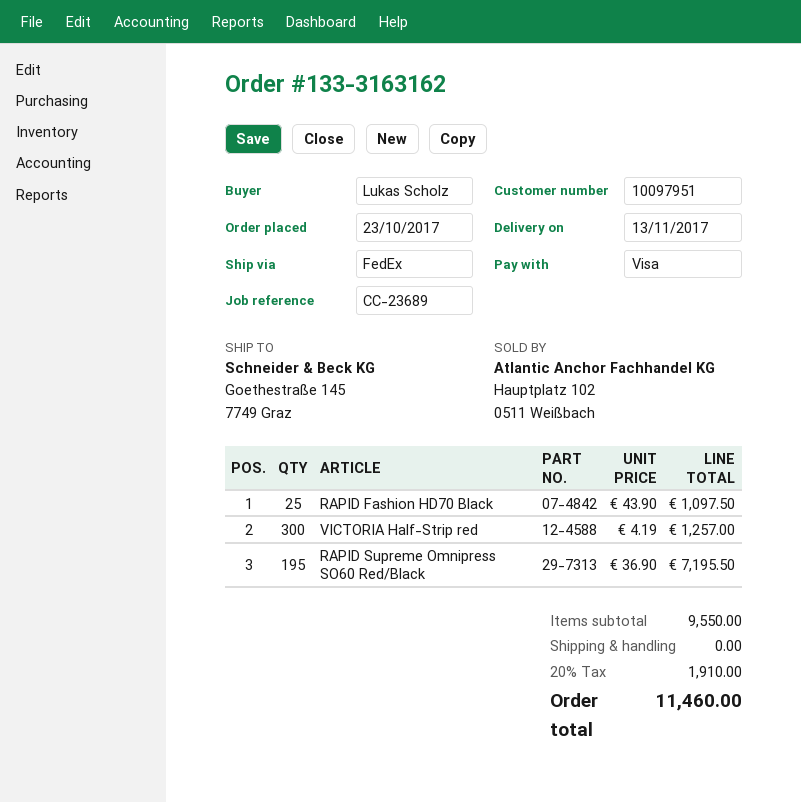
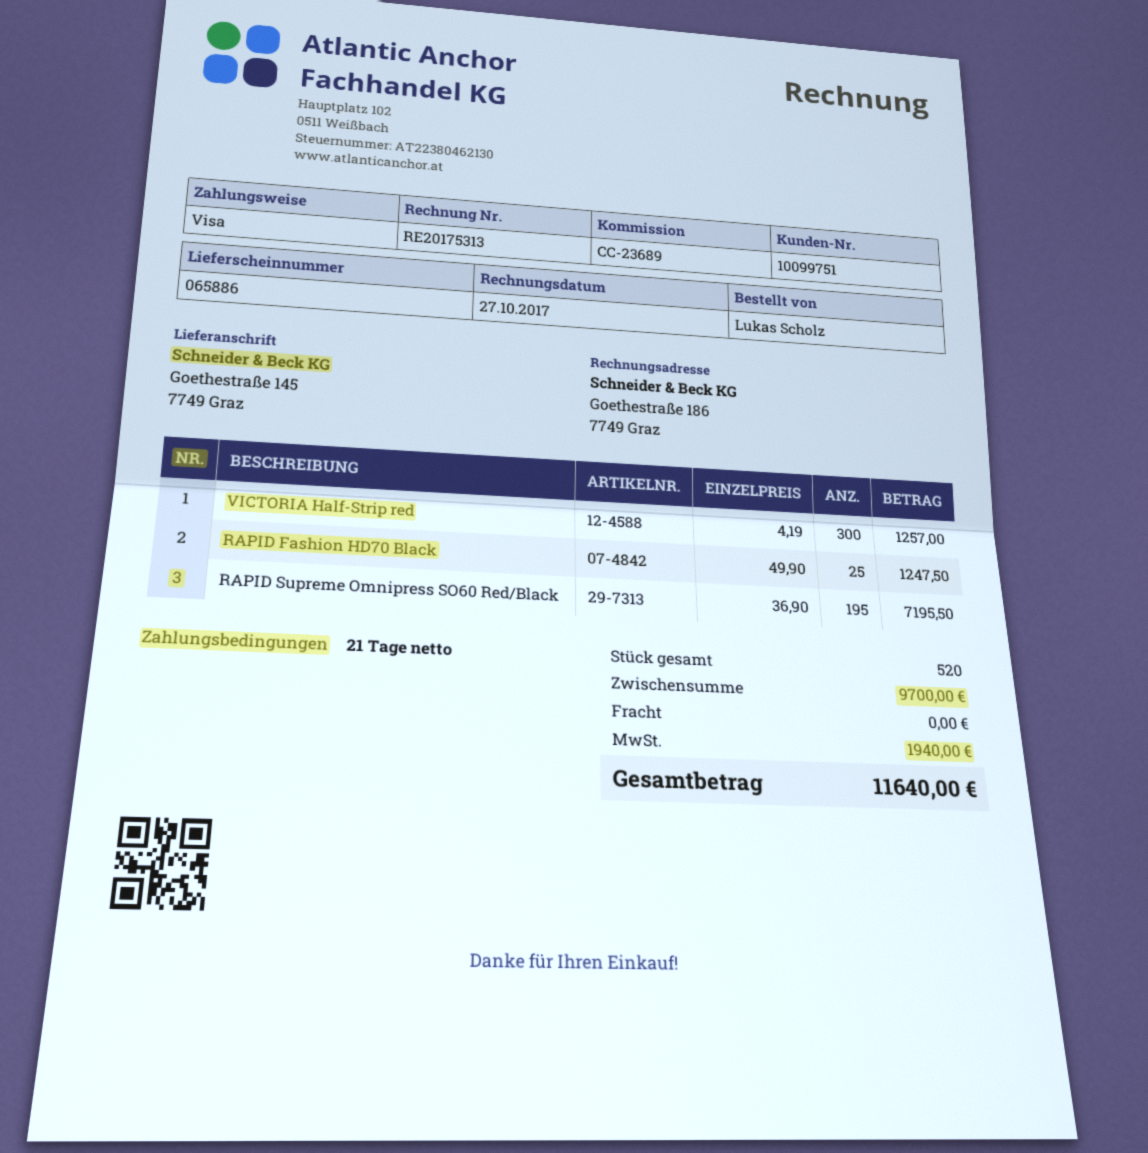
customer number: 10097951 -> 10099751
RAPID Fashion HD70 Black: 25 x 43.90 = 1097.50 -> 25 x 49.90 = 1247.50
subtotal: 9550.00 -> 9700.00
tax: 1910.00 -> 1940.00
total: 11460.00 -> 11640.00

